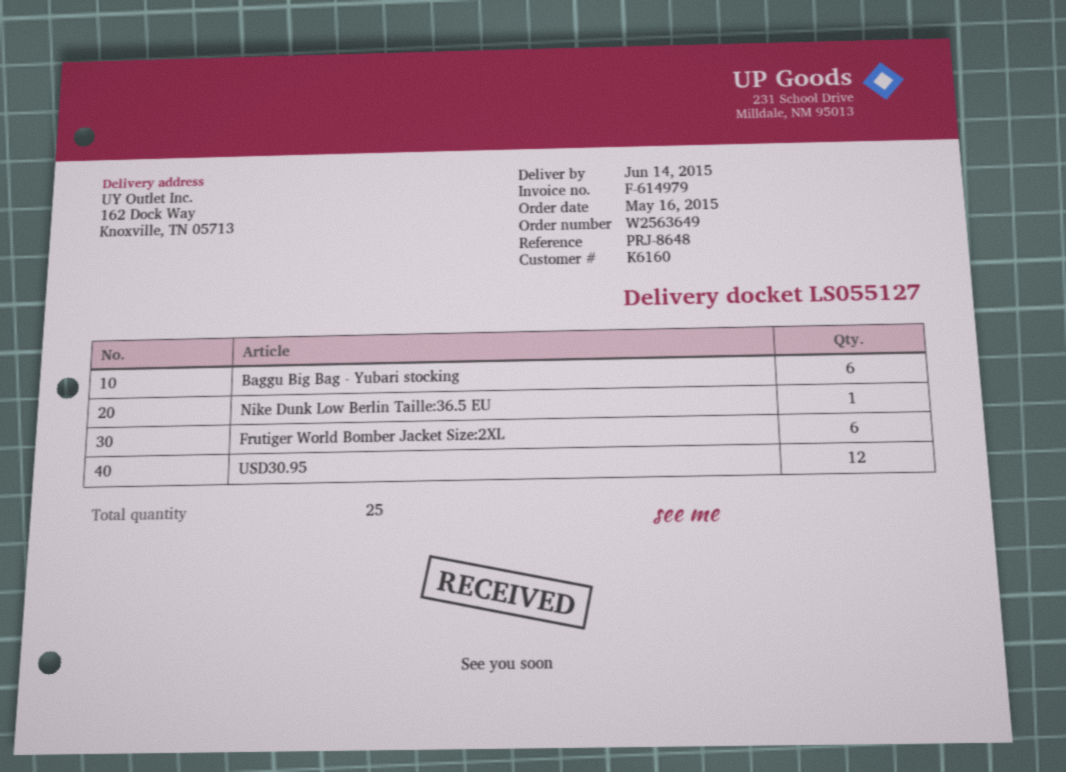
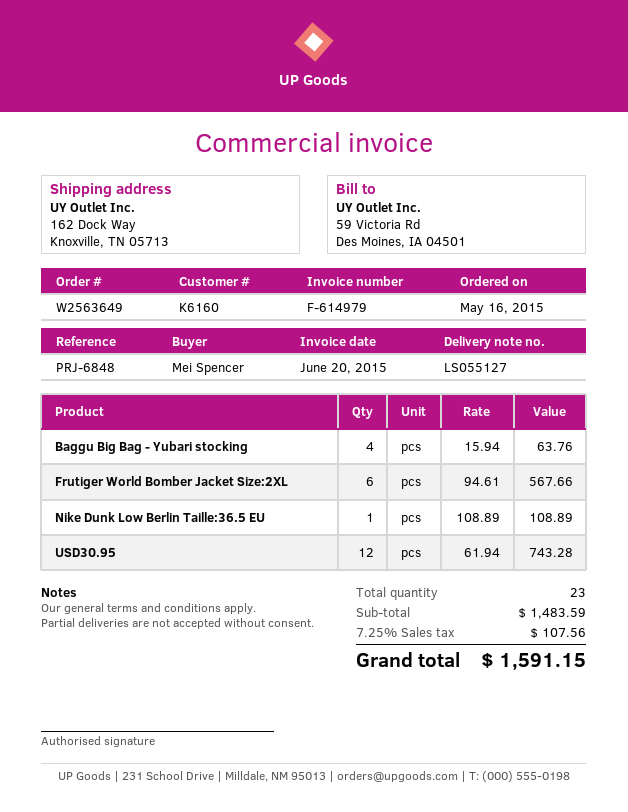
reference: PRJ-8648 -> PRJ-6848
Baggu Big Bag - Yubari stocking: 6 -> 4
total quantity: 25 -> 23

